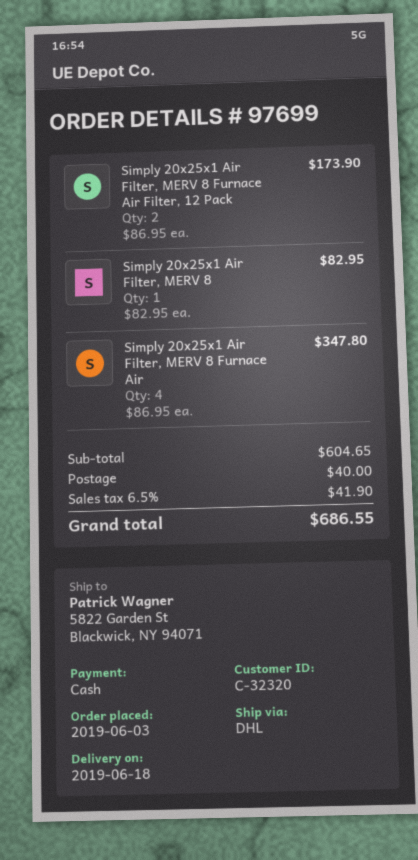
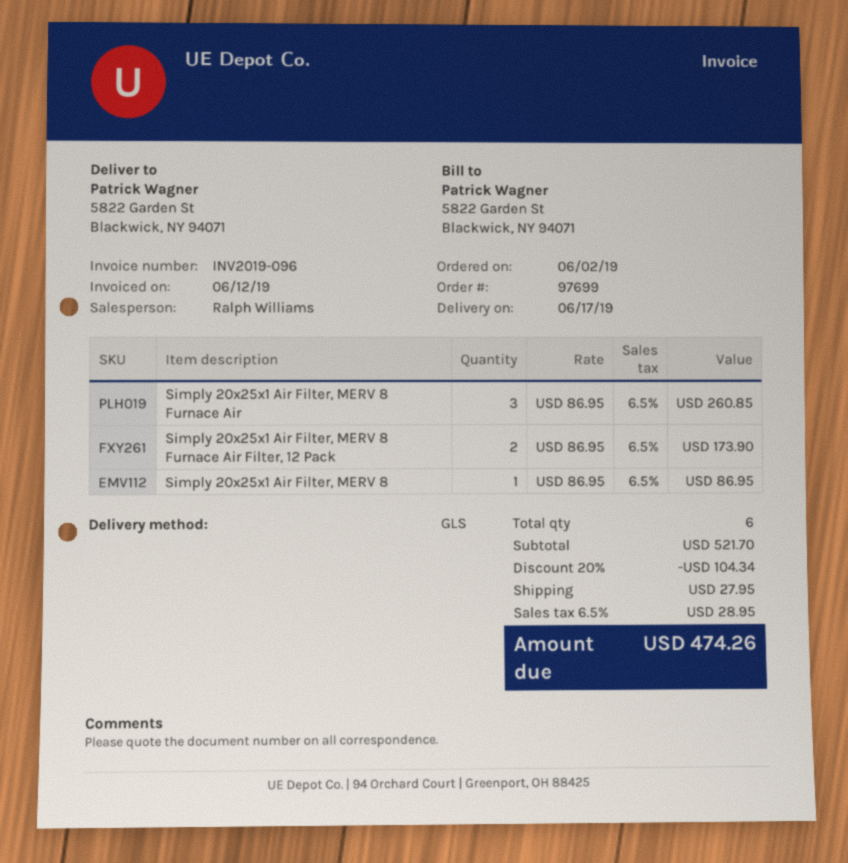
order date: 2019-06-03 -> 2019-06-02
delivery date: 2019-06-18 -> 2019-06-17
shipping method: DHL -> GLS
Simply 20x25x1 Air Filter, MERV 8: 1 x 82.95 = 82.95 -> 1 x 86.95 = 86.95
Simply 20x25x1 Air Filter, MERV 8 Furnace Air: 4 x 86.95 = 347.80 -> 3 x 86.95 = 260.85
subtotal: 604.65 -> 521.70
discount: none -> 20% = 104.34
shipping: 40.00 -> 27.95
tax: 6.5% = 41.90 -> 6.5% = 28.95
total: 686.55 -> 474.26

